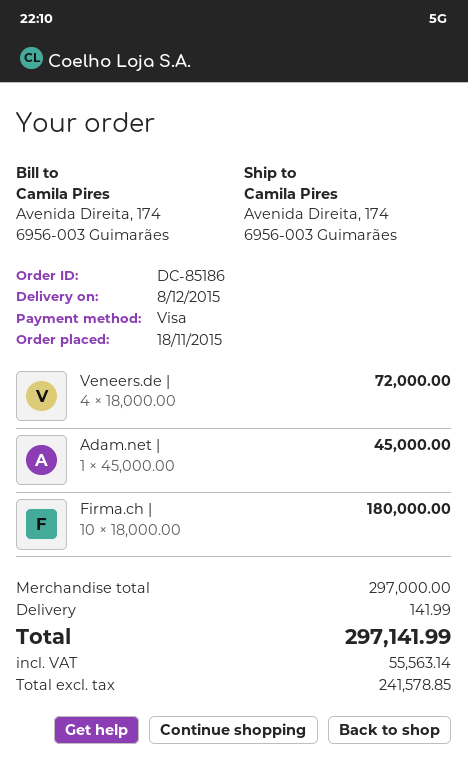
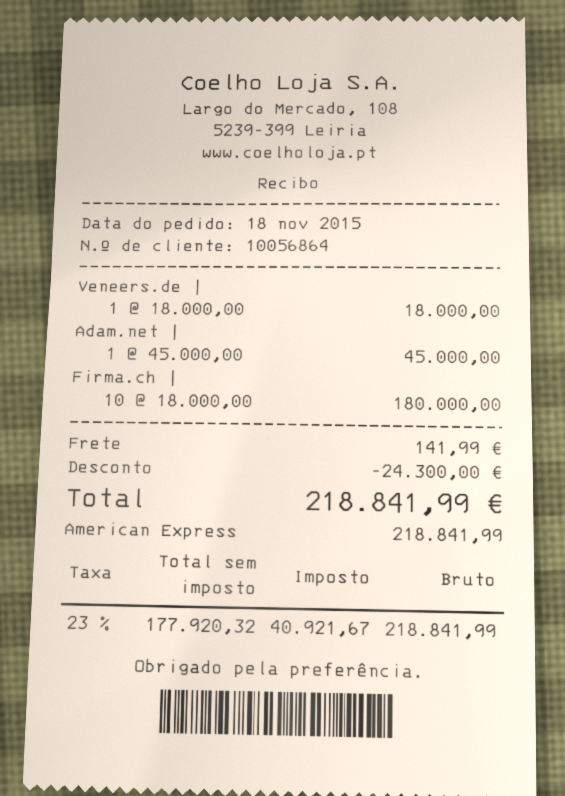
payment method: Visa -> American Express
Veneers.de |: 4 x 18000.00 = 72000.00 -> 1 x 18000.00 = 18000.00
discount: none -> 24300.00
net: 241578.85 -> 177920.32
tax: 55563.14 -> 40921.67
total: 297141.99 -> 218841.99

